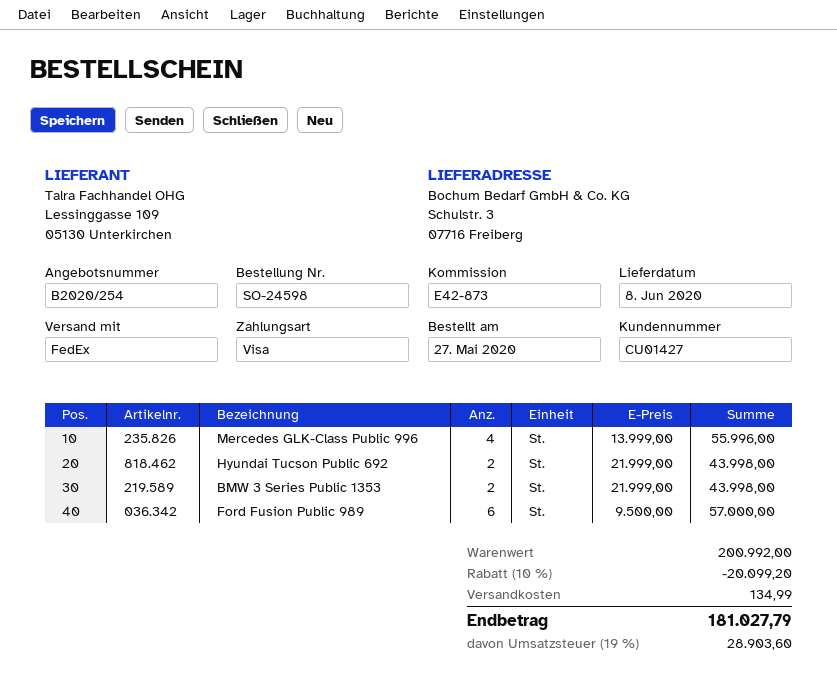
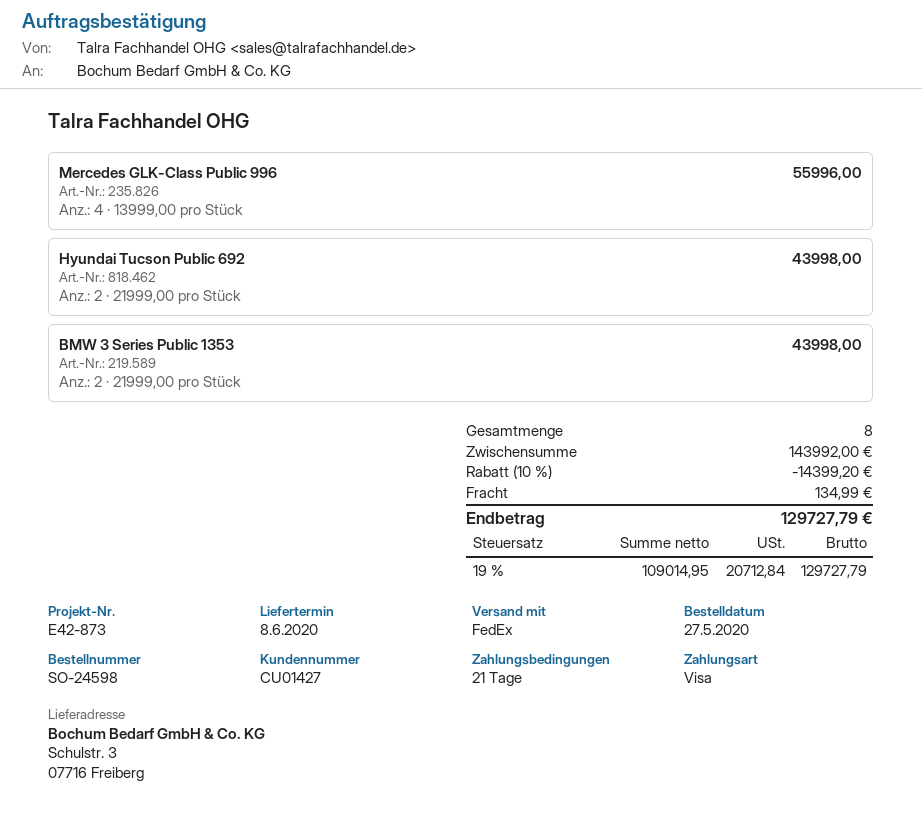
Ford Fusion Public 989: 6 x 9500.00 = 57000.00 -> none
subtotal: 200992.00 -> 143992.00
discount: 10% = 20099.20 -> 10% = 14399.20
tax: 19% = 28903.60 -> 19% = 20712.84
total: 181027.79 -> 129727.79

